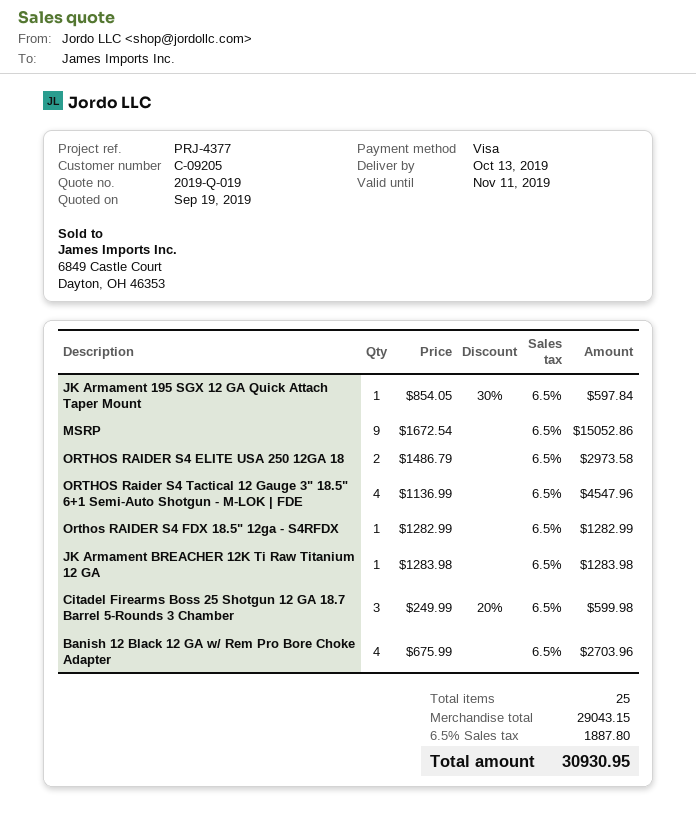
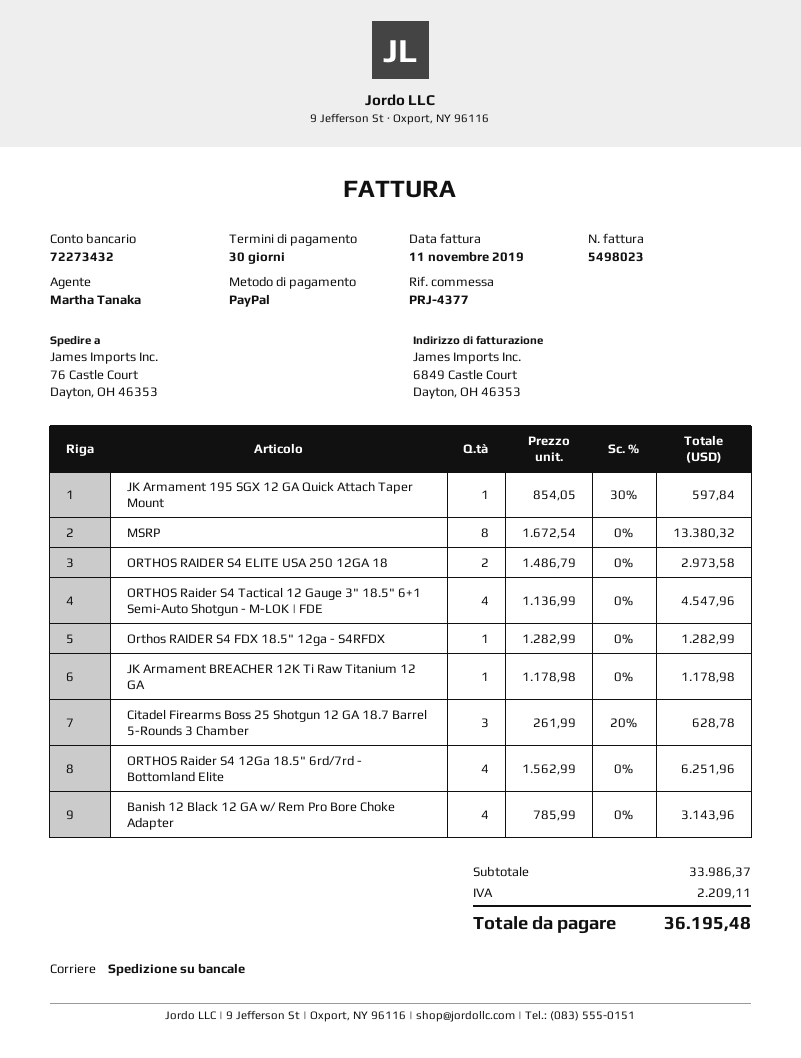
payment method: Visa -> PayPal
MSRP: 9 x 1672.54 = 15052.86 -> 8 x 1672.54 = 13380.32
JK Armament BREACHER 12K Ti Raw Titanium 12 GA: 1 x 1283.98 = 1283.98 -> 1 x 1178.98 = 1178.98
Citadel Firearms Boss 25 Shotgun 12 GA 18.7 Barrel 5-Rounds 3 Chamber: 3 x 249.99 - 20% = 599.98 -> 3 x 261.99 - 20% = 628.78
Banish 12 Black 12 GA w/ Rem Pro Bore Choke Adapter: 4 x 675.99 = 2703.96 -> 4 x 785.99 = 3143.96
ORTHOS Raider S4 12Ga 18.5" 6rd/7rd - Bottomland Elite: none -> 4 x 1562.99 = 6251.96
subtotal: 29043.15 -> 33986.37
tax: 1887.80 -> 2209.11
total: 30930.95 -> 36195.48

